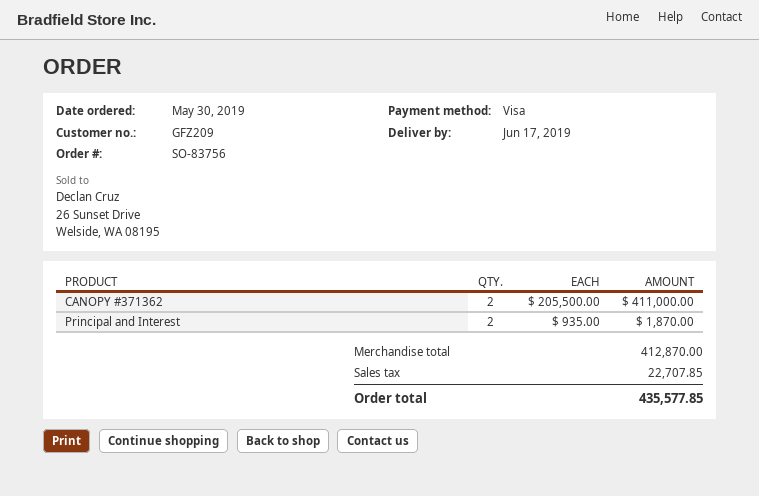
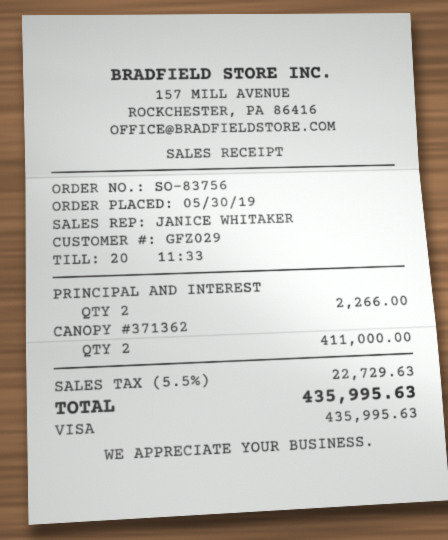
customer number: GFZ209 -> GFZ029
Principal and Interest: 2 for 1870.00 -> 2 for 2266.00
tax: 22707.85 -> 22729.63
total: 435577.85 -> 435995.63

